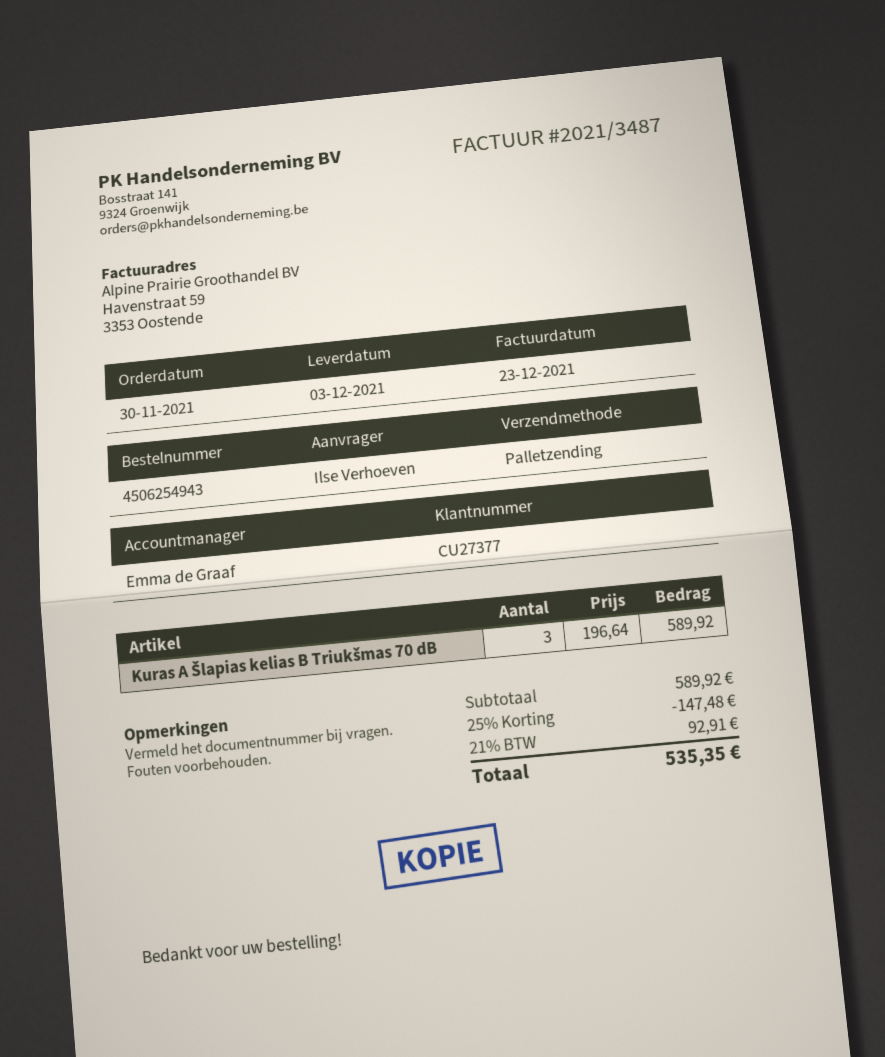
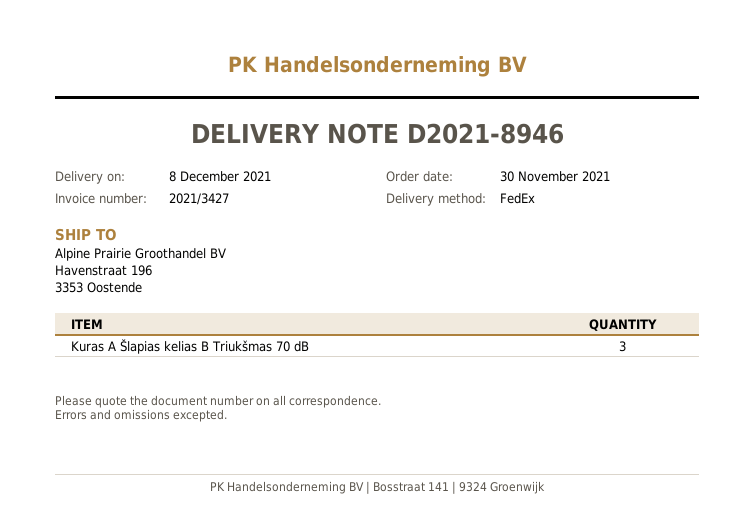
delivery date: 2021-12-03 -> 2021-12-08
invoice number: 2021/3487 -> 2021/3427
shipping method: pallet freight -> FedEx

